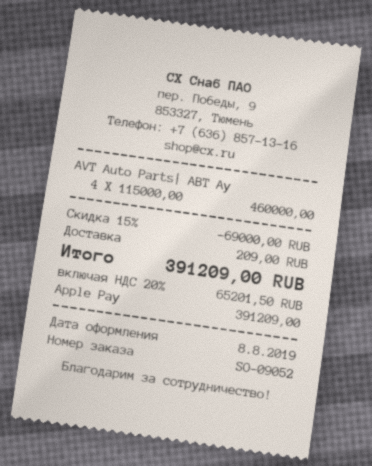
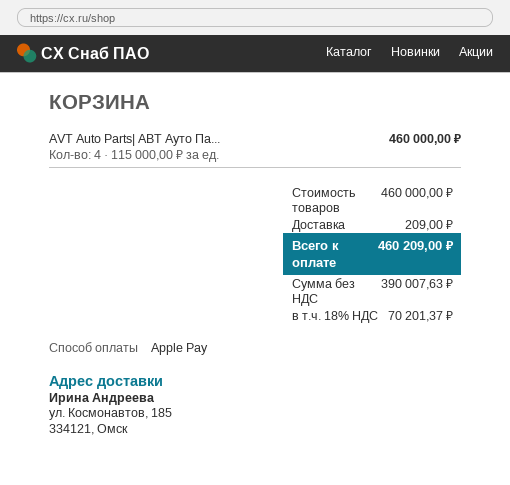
discount: 15% = 69000.00 -> none
tax: 20% = 65201.50 -> 18% = 70201.37
total: 391209.00 -> 460209.00

